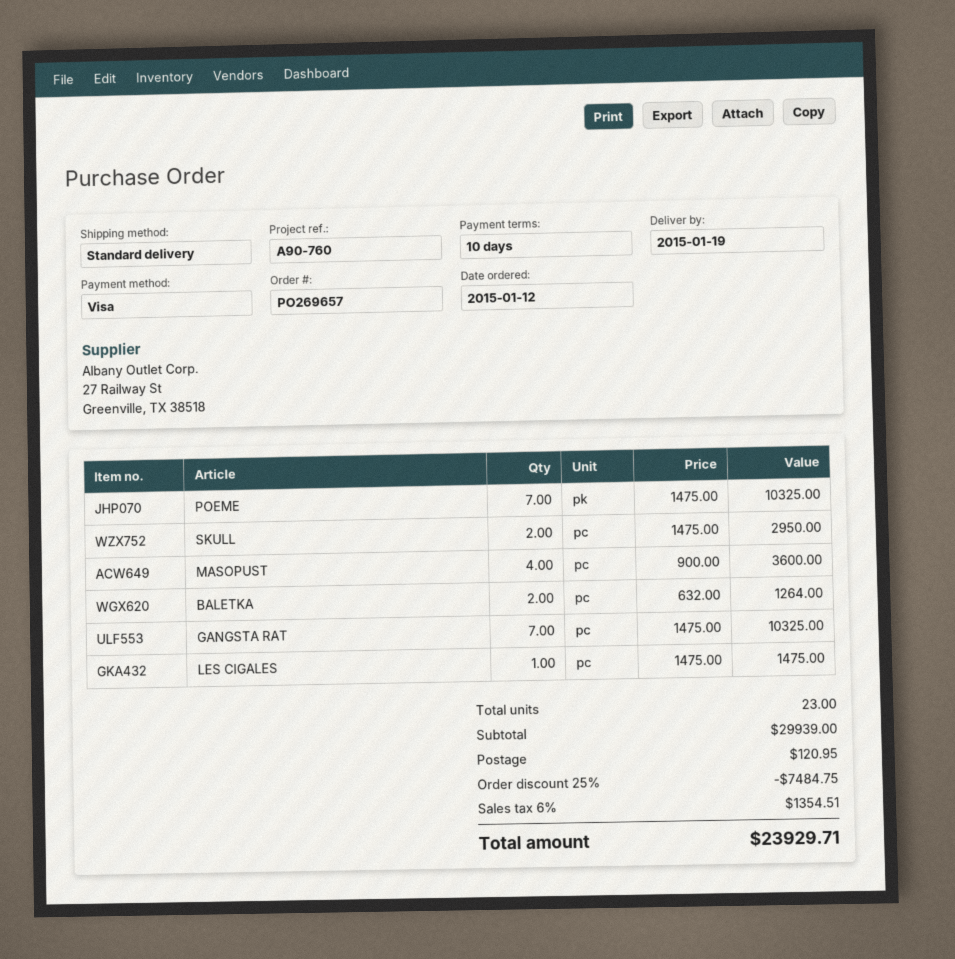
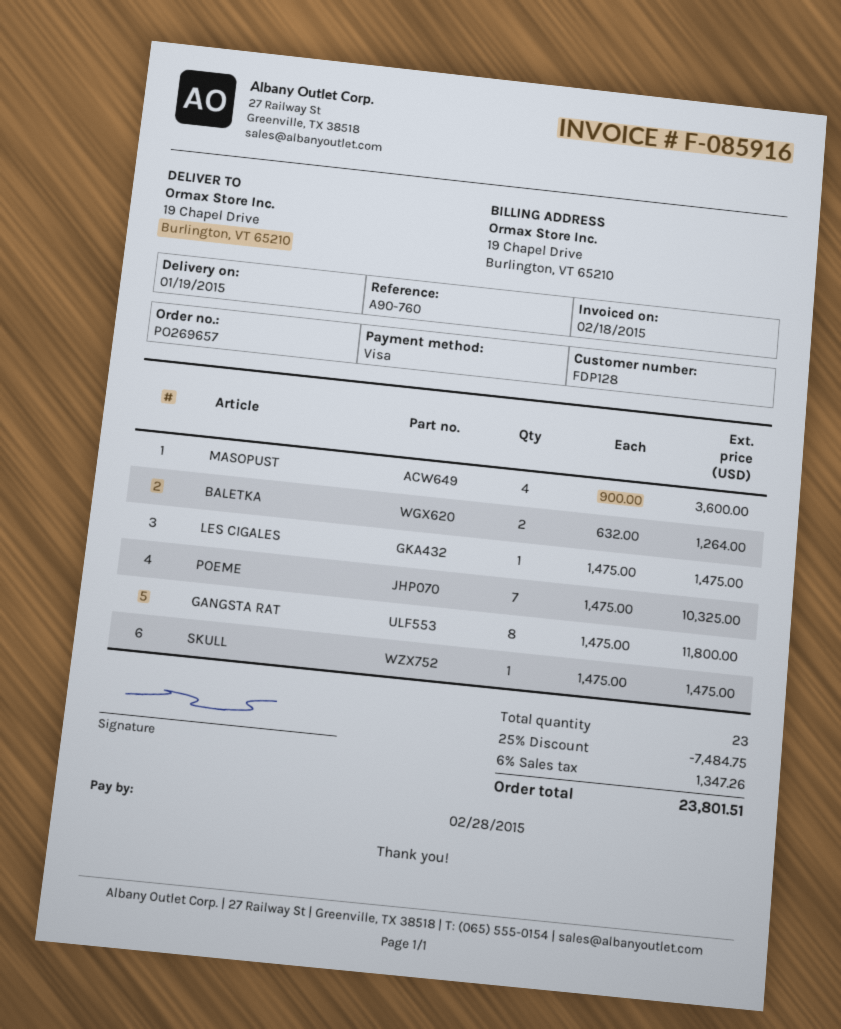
SKULL: 2 x 1475.00 = 2950.00 -> 1 x 1475.00 = 1475.00
GANGSTA RAT: 7 x 1475.00 = 10325.00 -> 8 x 1475.00 = 11800.00
shipping: 120.95 -> none
tax: 6% = 1354.51 -> 6% = 1347.26
total: 23929.71 -> 23801.51

